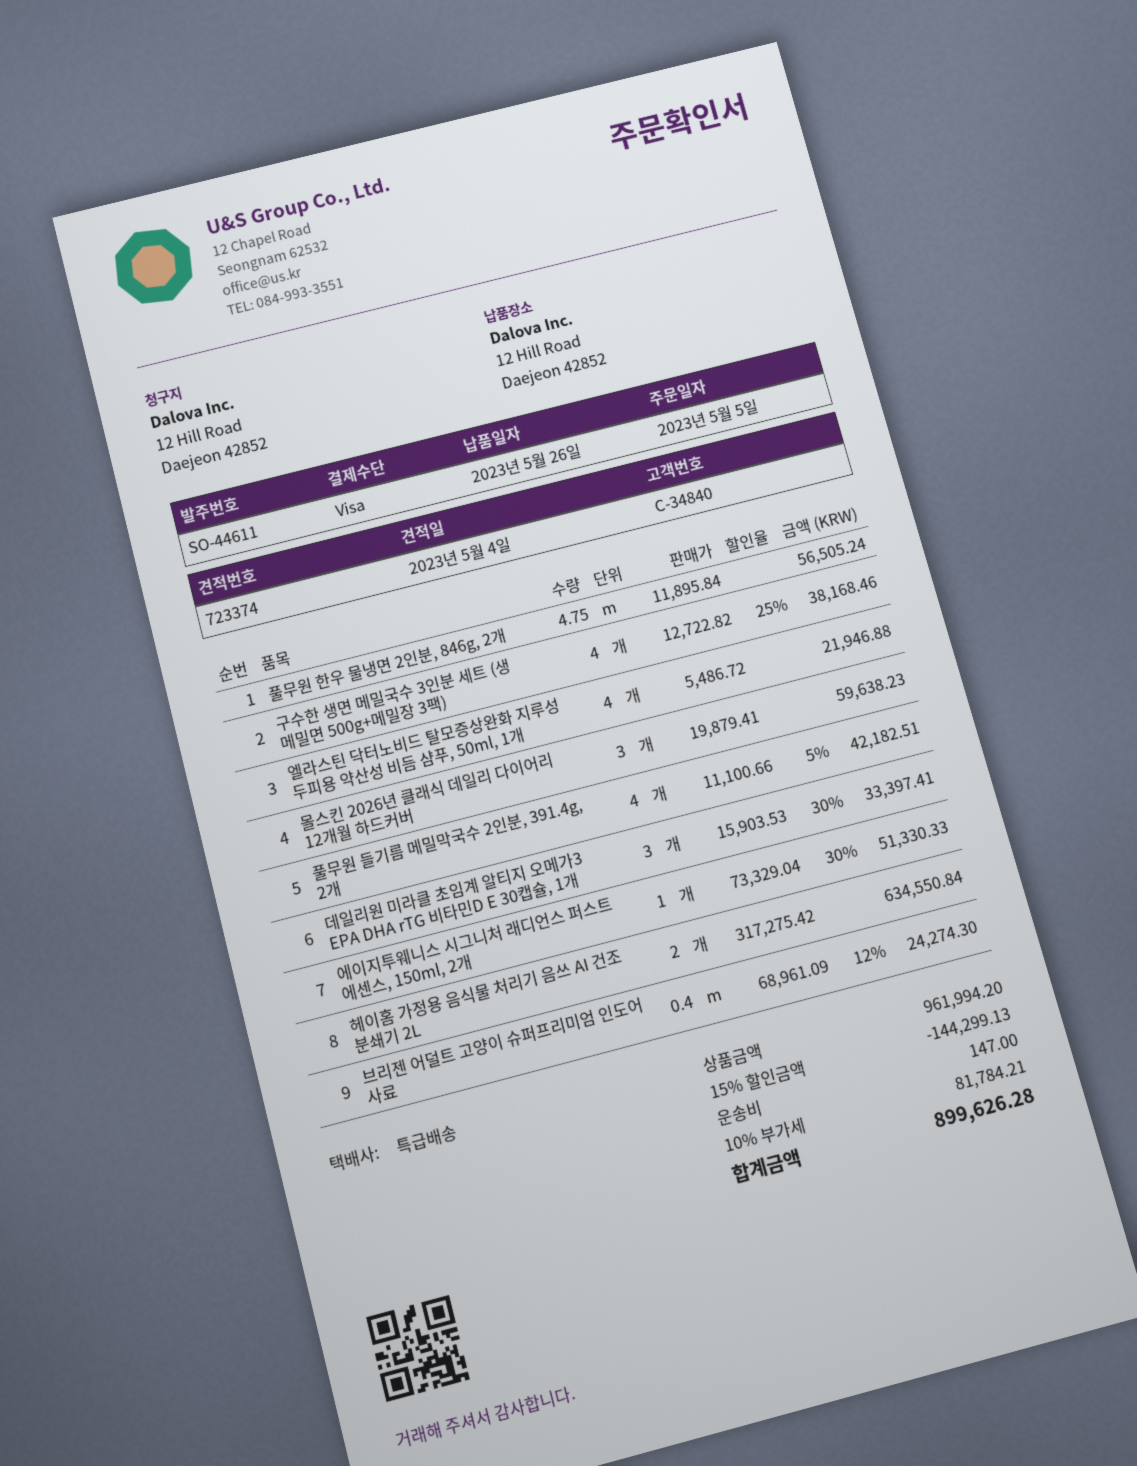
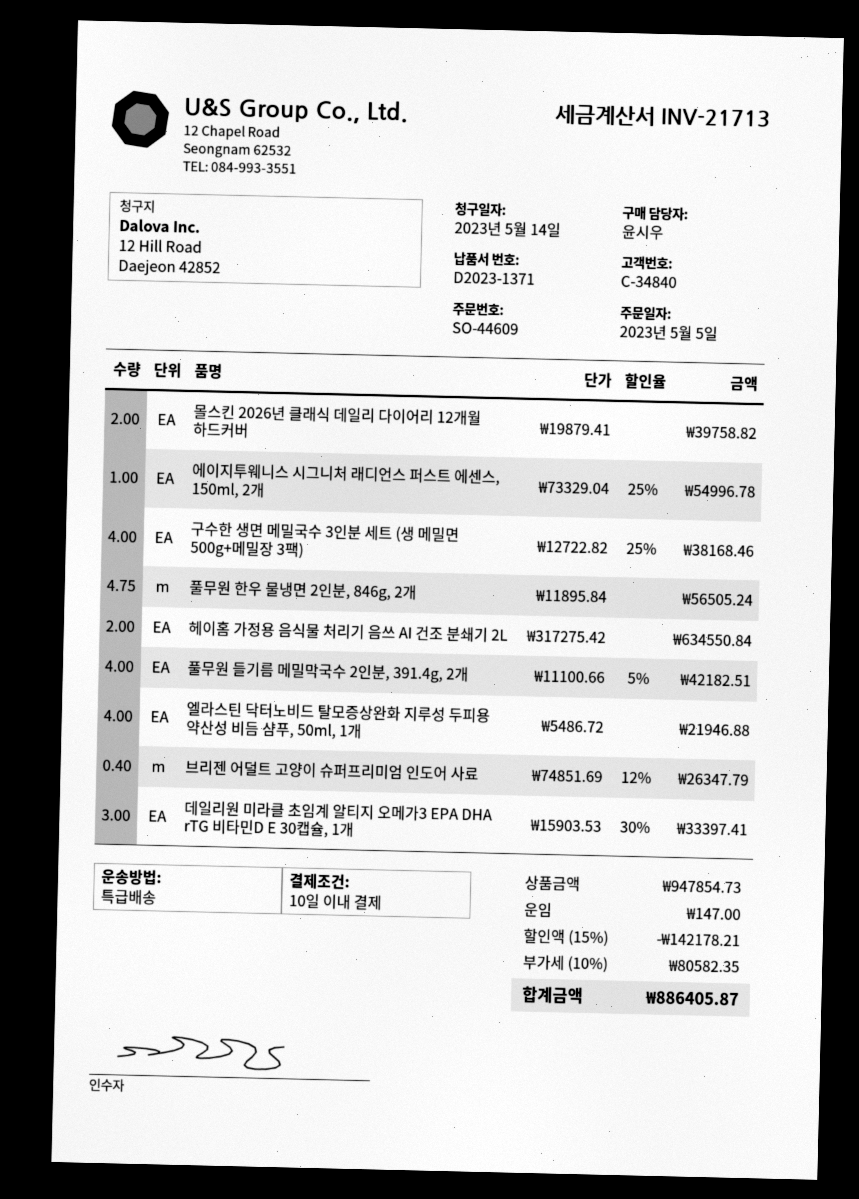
order number: SO-44611 -> SO-44609
몰스킨 2026년 클래식 데일리 다이어리 12개월 하드커버: 3 x 19879.41 = 59638.23 -> 2 x 19879.41 = 39758.82
에이지투웨니스 시그니처 래디언스 퍼스트 에센스, 150ml, 2개: 1 x 73329.04 - 30% = 51330.33 -> 1 x 73329.04 - 25% = 54996.78
브리젠 어덜트 고양이 슈퍼프리미엄 인도어 사료: 0.4 x 68961.09 - 12% = 24274.30 -> 0.4 x 74851.69 - 12% = 26347.79
subtotal: 961994.20 -> 947854.73
discount: 15% = 144299.13 -> 15% = 142178.21
tax: 10% = 81784.21 -> 10% = 80582.35
total: 899626.28 -> 886405.87

